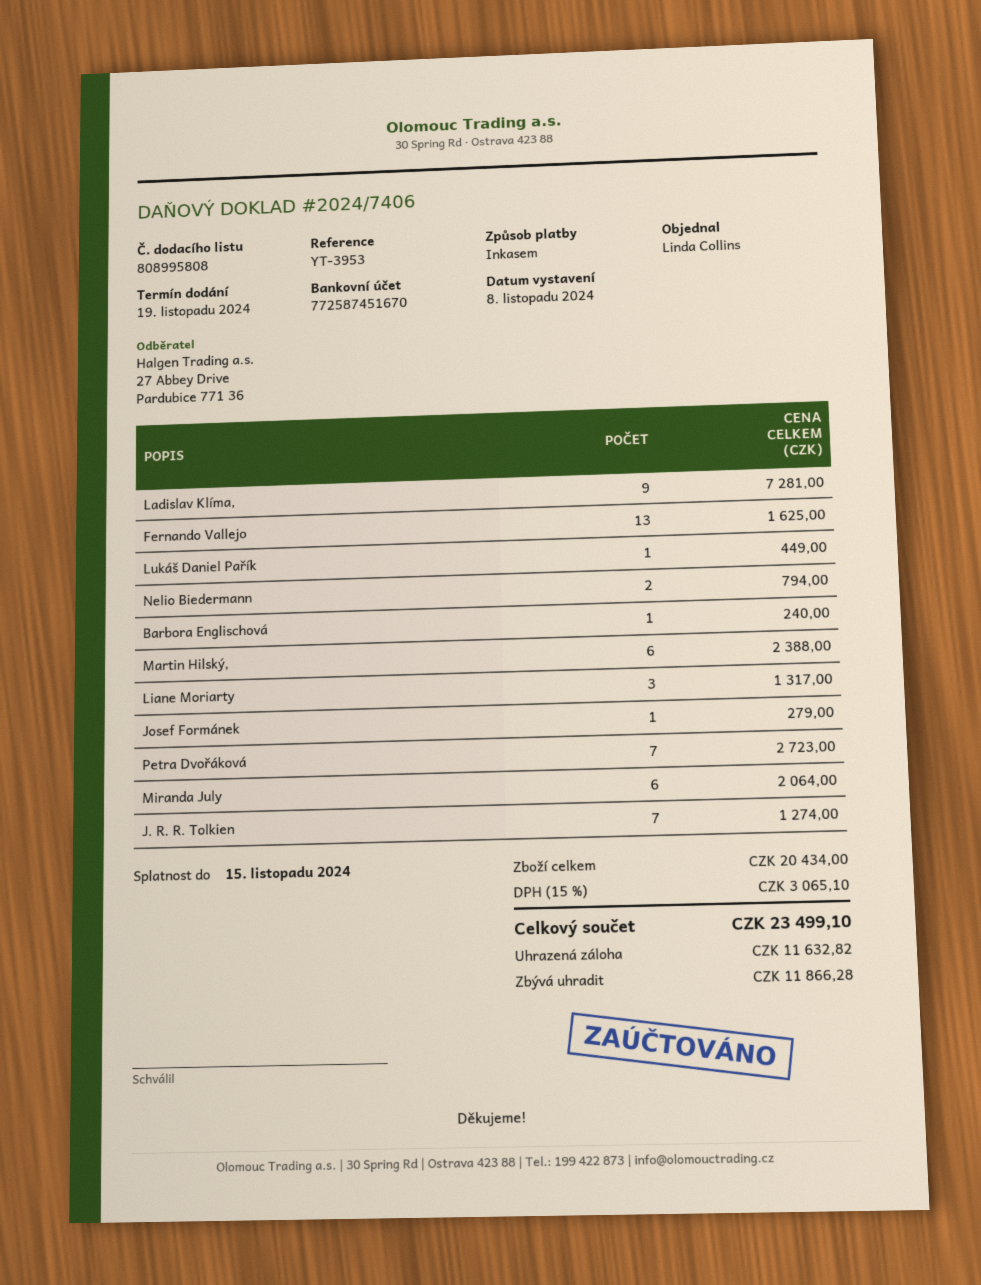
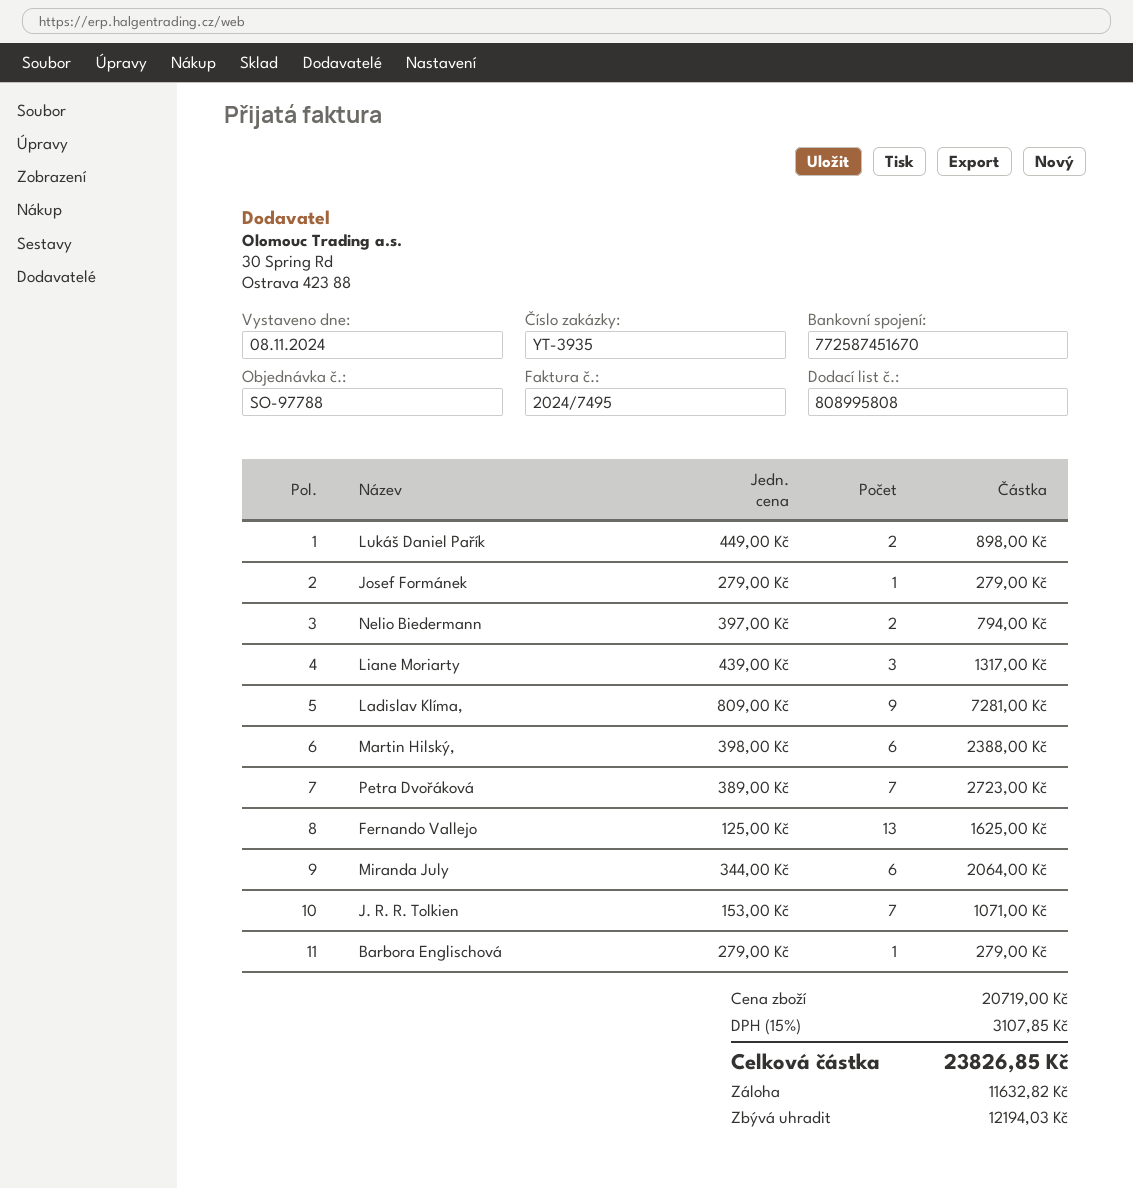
invoice number: 2024/7406 -> 2024/7495
reference: YT-3953 -> YT-3935
Lukáš Daniel Pařík: 1 for 449.00 -> 2 for 898.00
Barbora Englischová: 1 for 240.00 -> 1 for 279.00
J. R. R. Tolkien: 7 for 1274.00 -> 7 for 1071.00
subtotal: 20434.00 -> 20719.00
tax: 15% = 3065.10 -> 15% = 3107.85
total: 23499.10 -> 23826.85
balance: 11866.28 -> 12194.03

